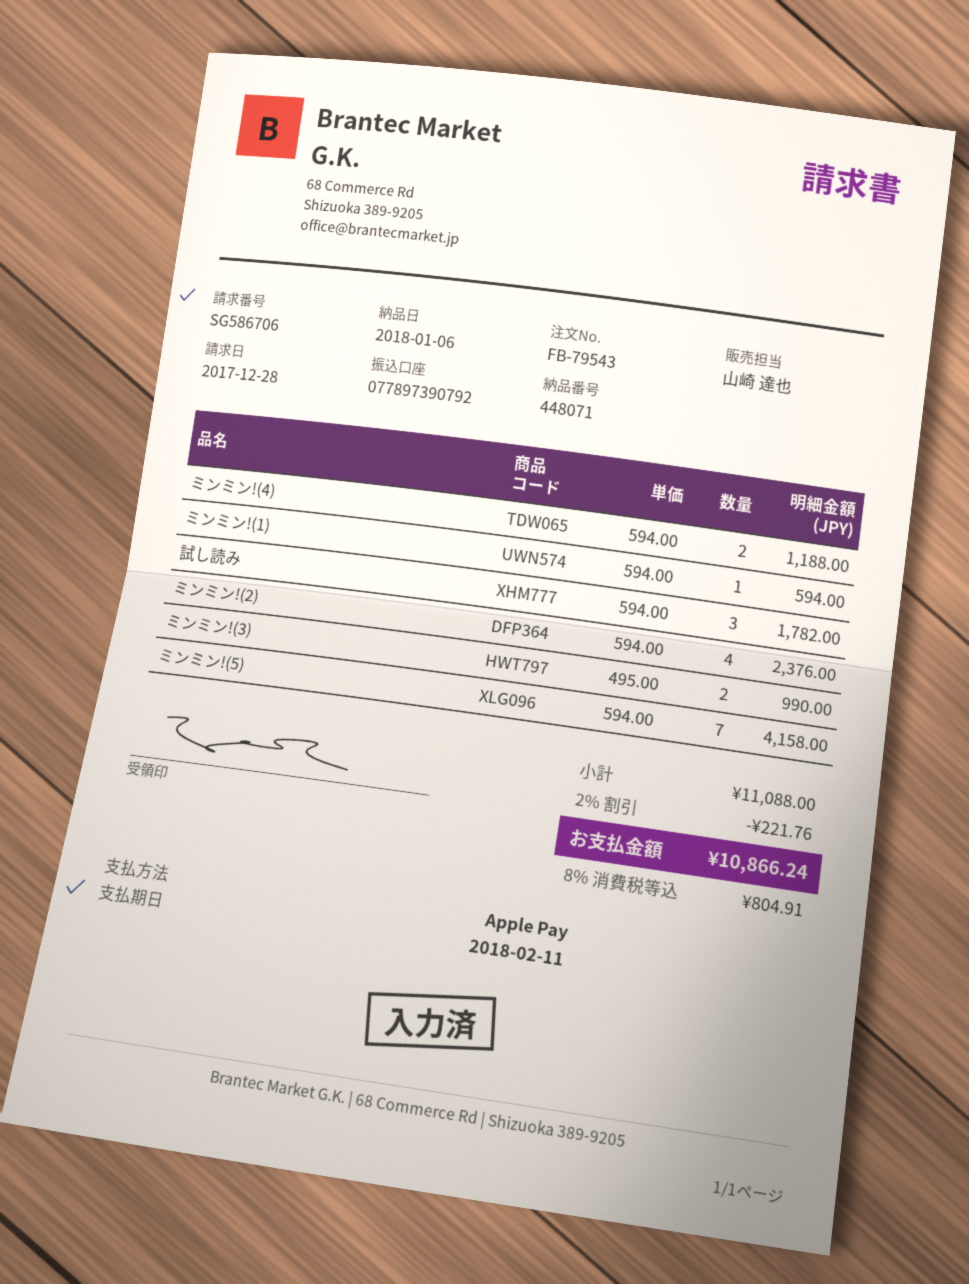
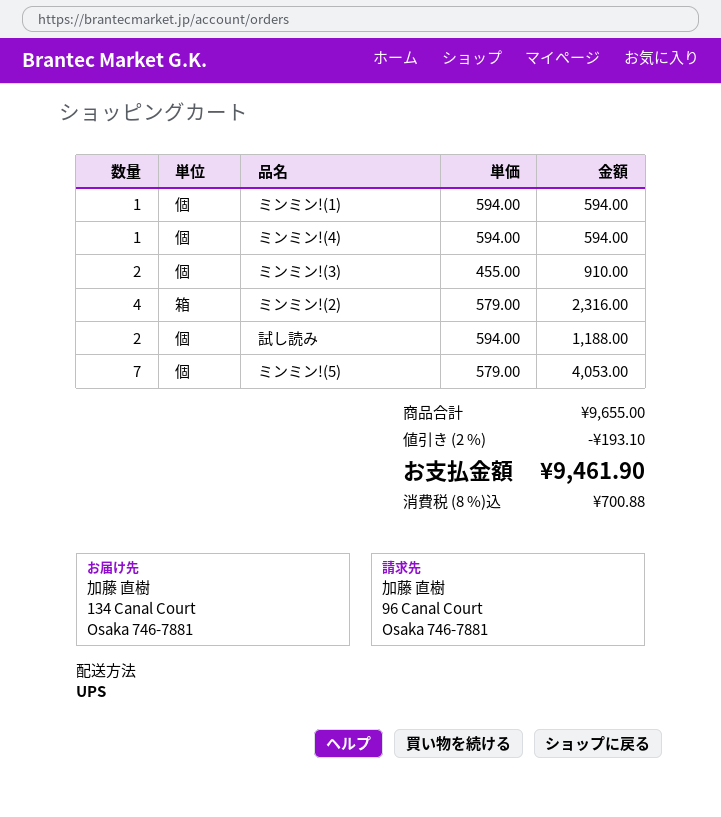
ミンミン!(4): 2 x 594.00 = 1188.00 -> 1 x 594.00 = 594.00
試し読み: 3 x 594.00 = 1782.00 -> 2 x 594.00 = 1188.00
ミンミン!(2): 4 x 594.00 = 2376.00 -> 4 x 579.00 = 2316.00
ミンミン!(3): 2 x 495.00 = 990.00 -> 2 x 455.00 = 910.00
ミンミン!(5): 7 x 594.00 = 4158.00 -> 7 x 579.00 = 4053.00
subtotal: 11088.00 -> 9655.00
discount: 2% = 221.76 -> 2% = 193.10
tax: 8% = 804.91 -> 8% = 700.88
total: 10866.24 -> 9461.90

